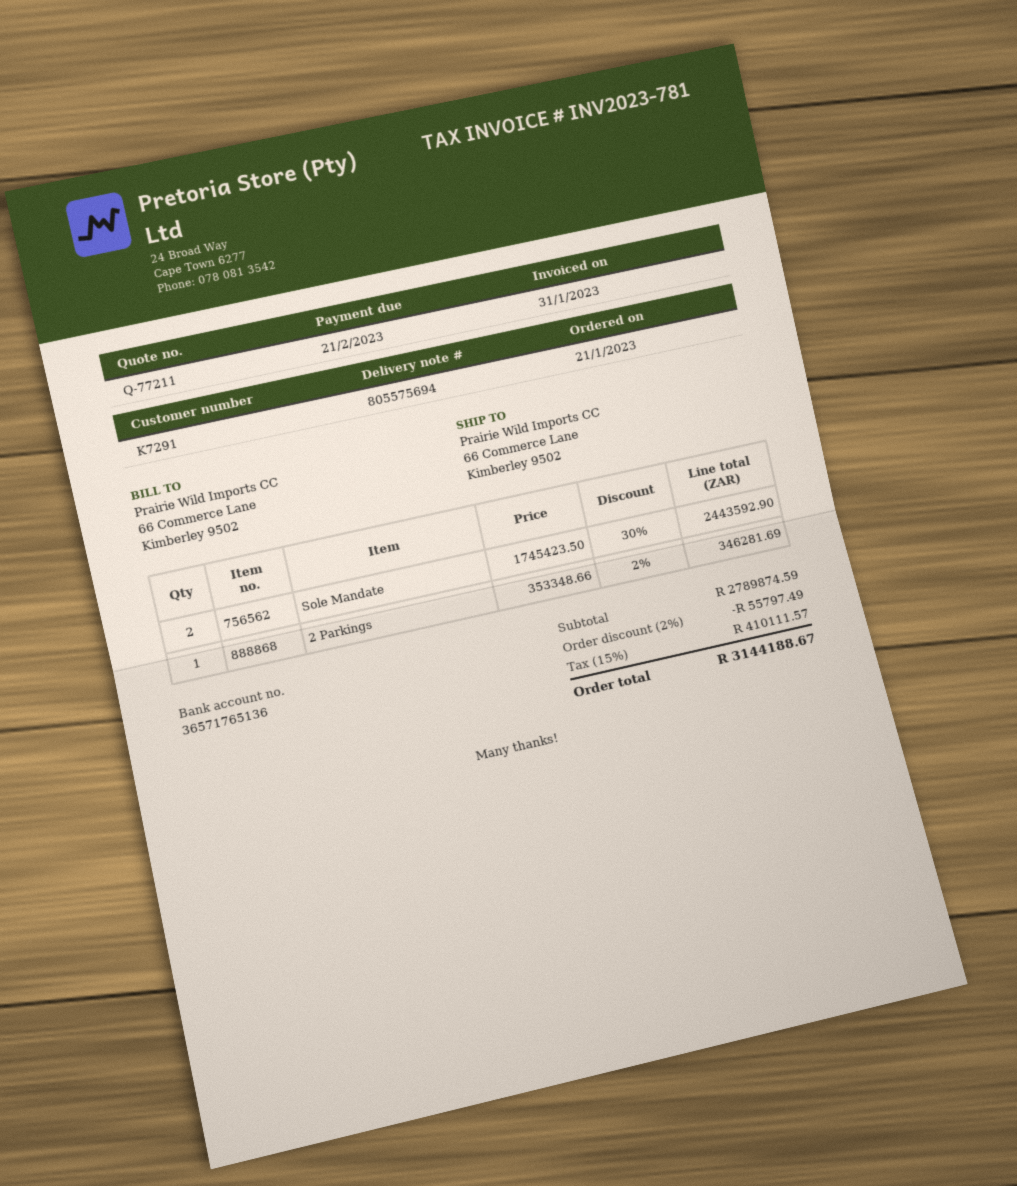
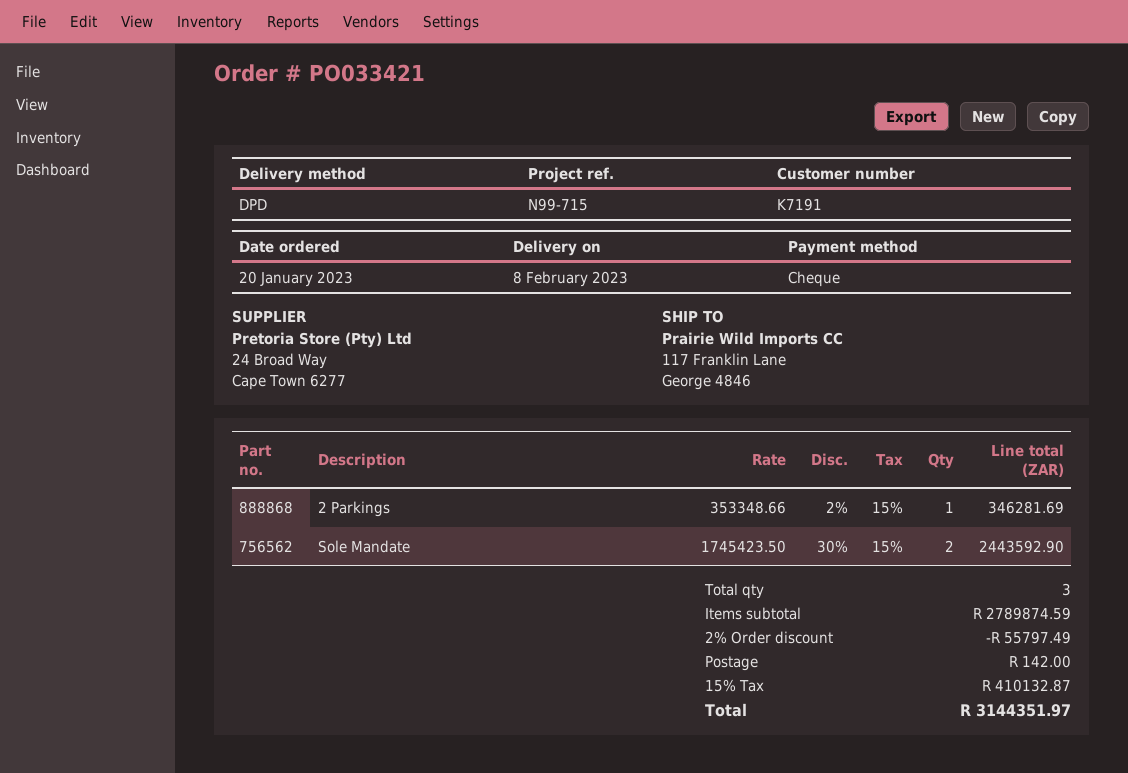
order date: 2023-01-21 -> 2023-01-20
customer number: K7291 -> K7191
ship to: 66 Commerce Lane, Kimberley 9502 -> 117 Franklin Lane, George 4846
shipping: none -> 142.00
tax: 15% = 410111.57 -> 15% = 410132.87
total: 3144188.67 -> 3144351.97

